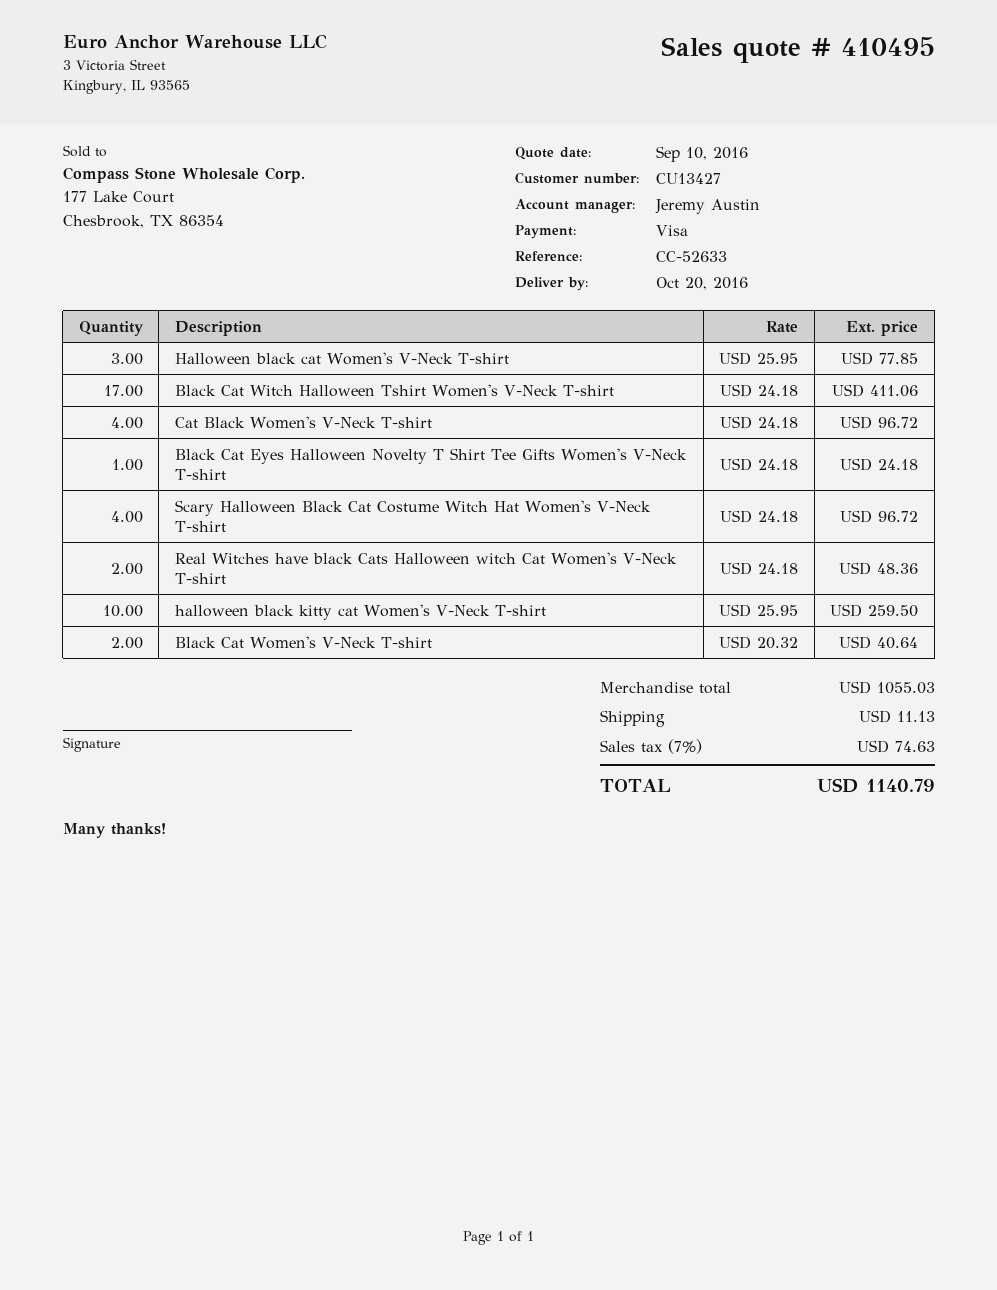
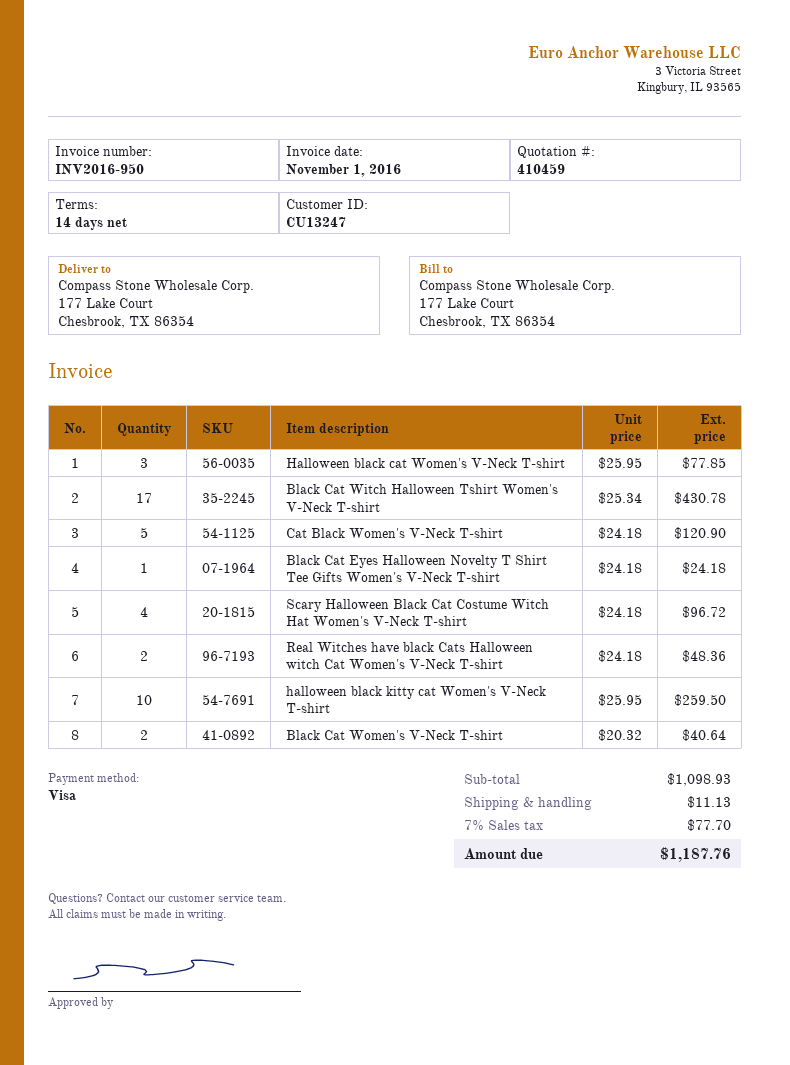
quote number: 410495 -> 410459
customer number: CU13427 -> CU13247
Black Cat Witch Halloween Tshirt Women's V-Neck T-shirt: 17 x 24.18 = 411.06 -> 17 x 25.34 = 430.78
Cat Black Women's V-Neck T-shirt: 4 x 24.18 = 96.72 -> 5 x 24.18 = 120.90
subtotal: 1055.03 -> 1098.93
tax: 7% = 74.63 -> 7% = 77.70
total: 1140.79 -> 1187.76

